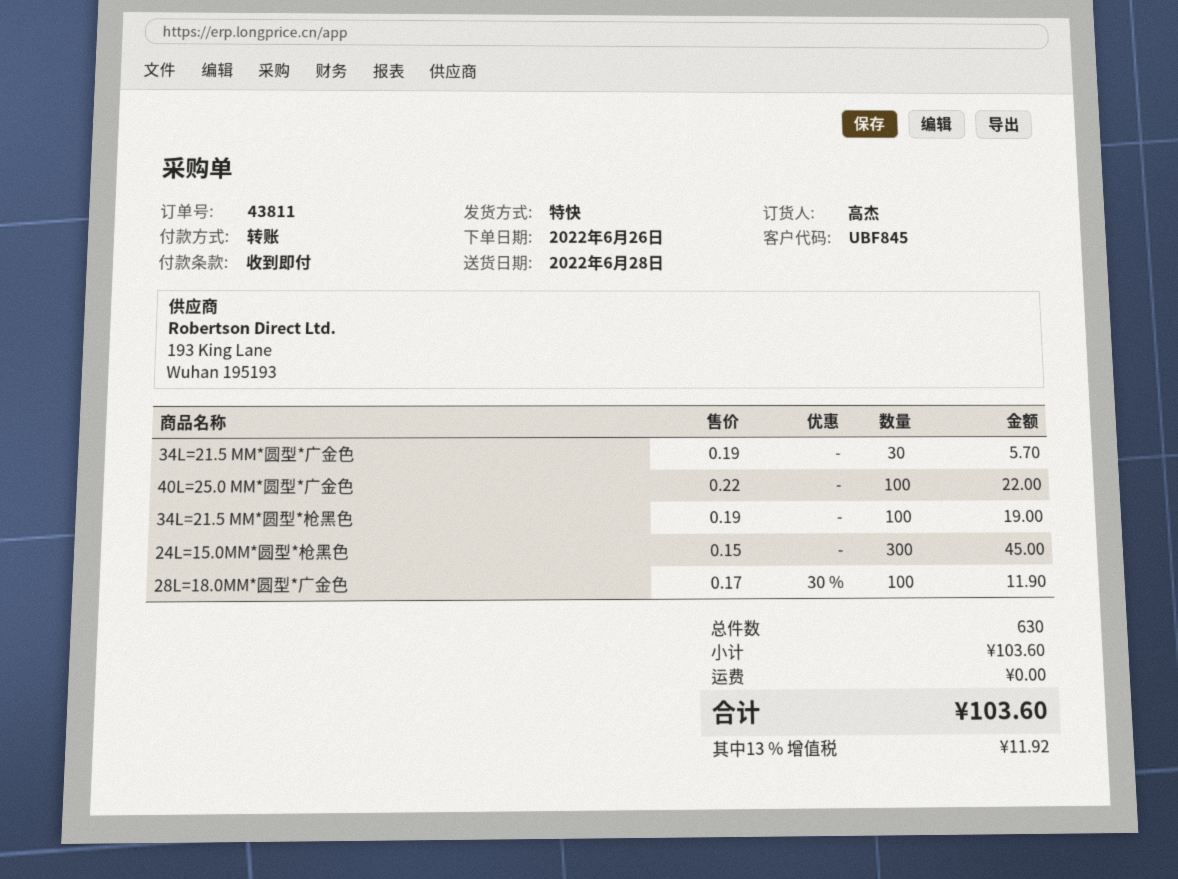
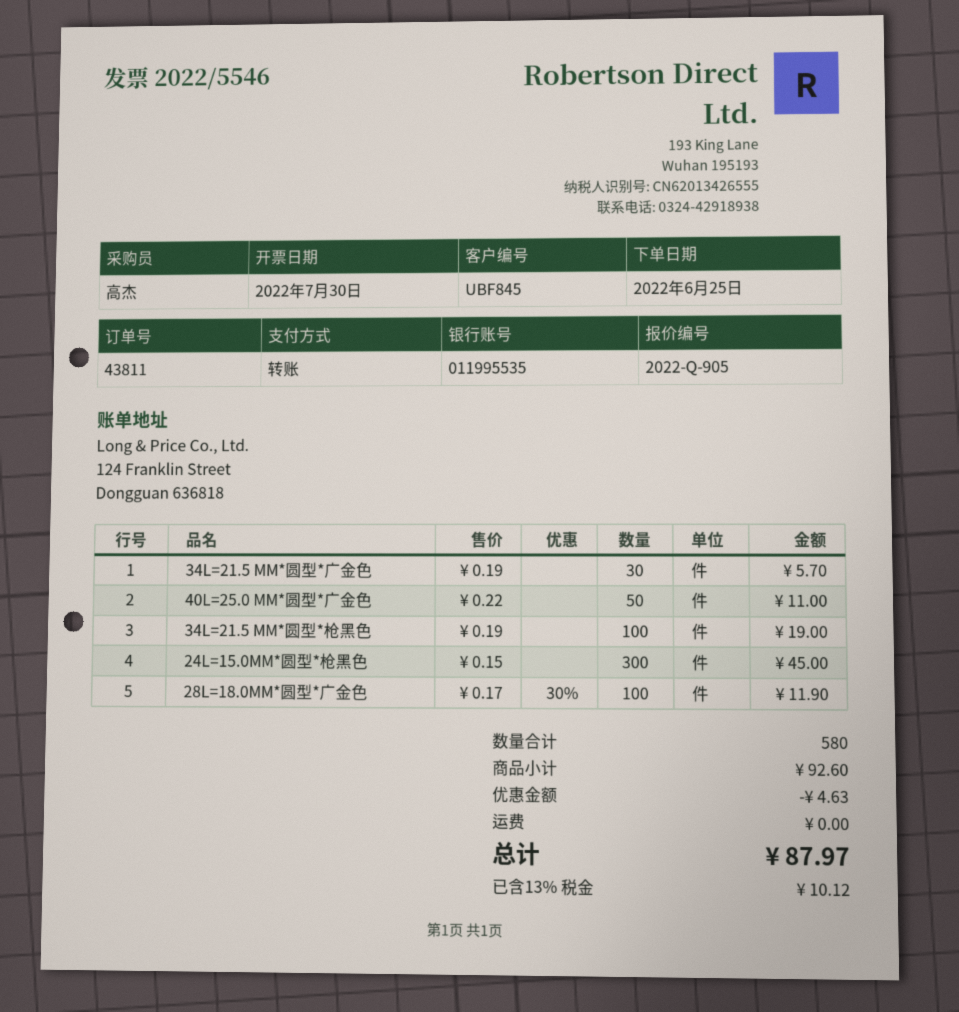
order date: 2022-06-26 -> 2022-06-25
40L=25.0 MM*圆型*广金色: 100 x 0.22 = 22.00 -> 50 x 0.22 = 11.00
total quantity: 630 -> 580
subtotal: 103.60 -> 92.60
discount: none -> 4.63
tax: 13% = 11.92 -> 13% = 10.12
total: 103.60 -> 87.97

